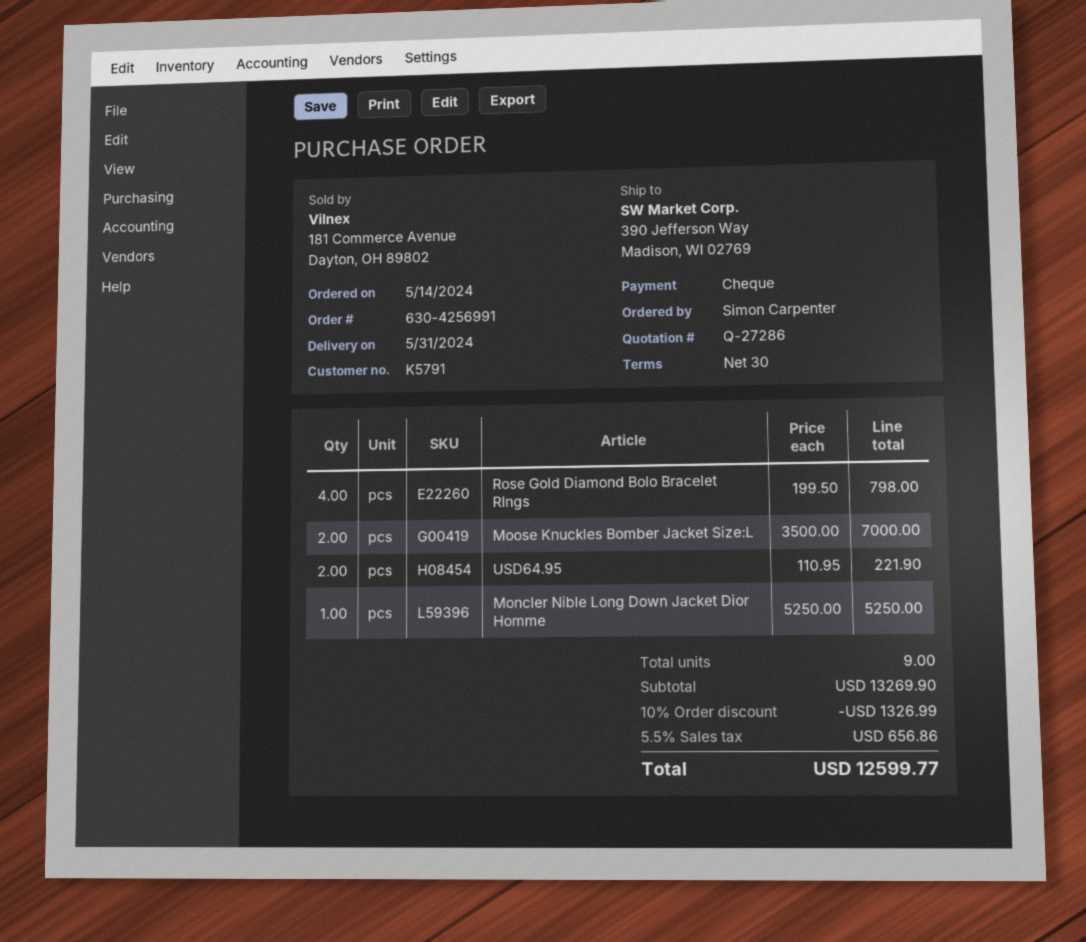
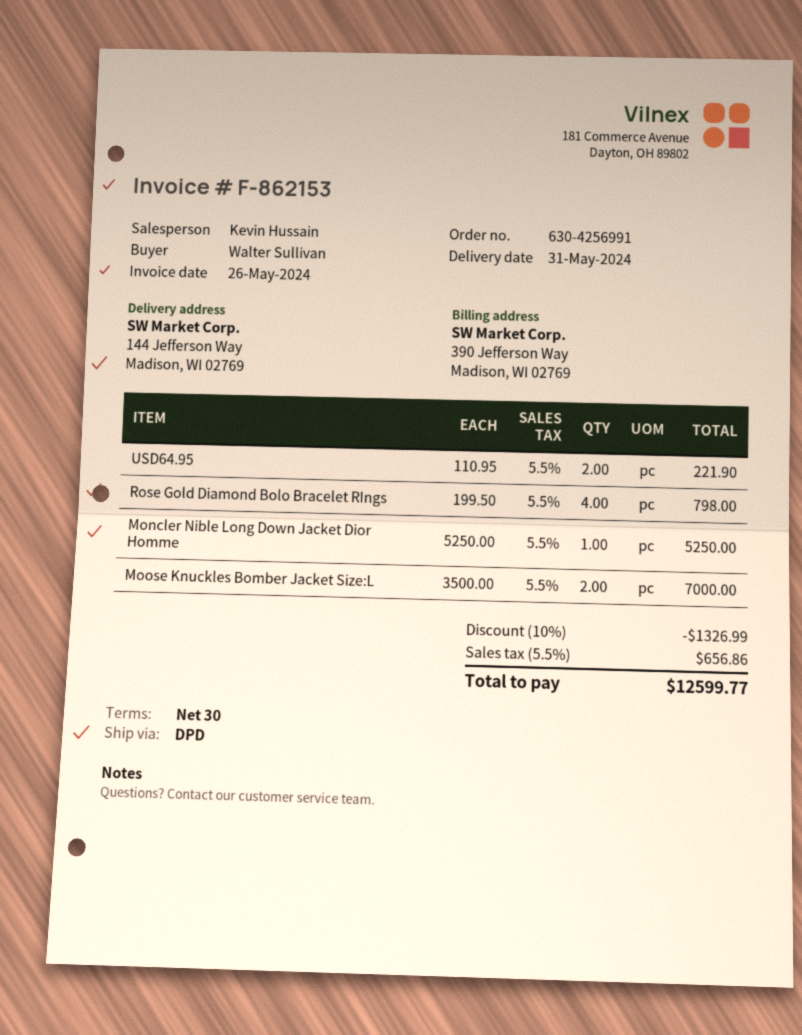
ordered by: Simon Carpenter -> Walter Sullivan
ship to: 390 Jefferson Way, Madison, WI 02769 -> 144 Jefferson Way, Madison, WI 02769

